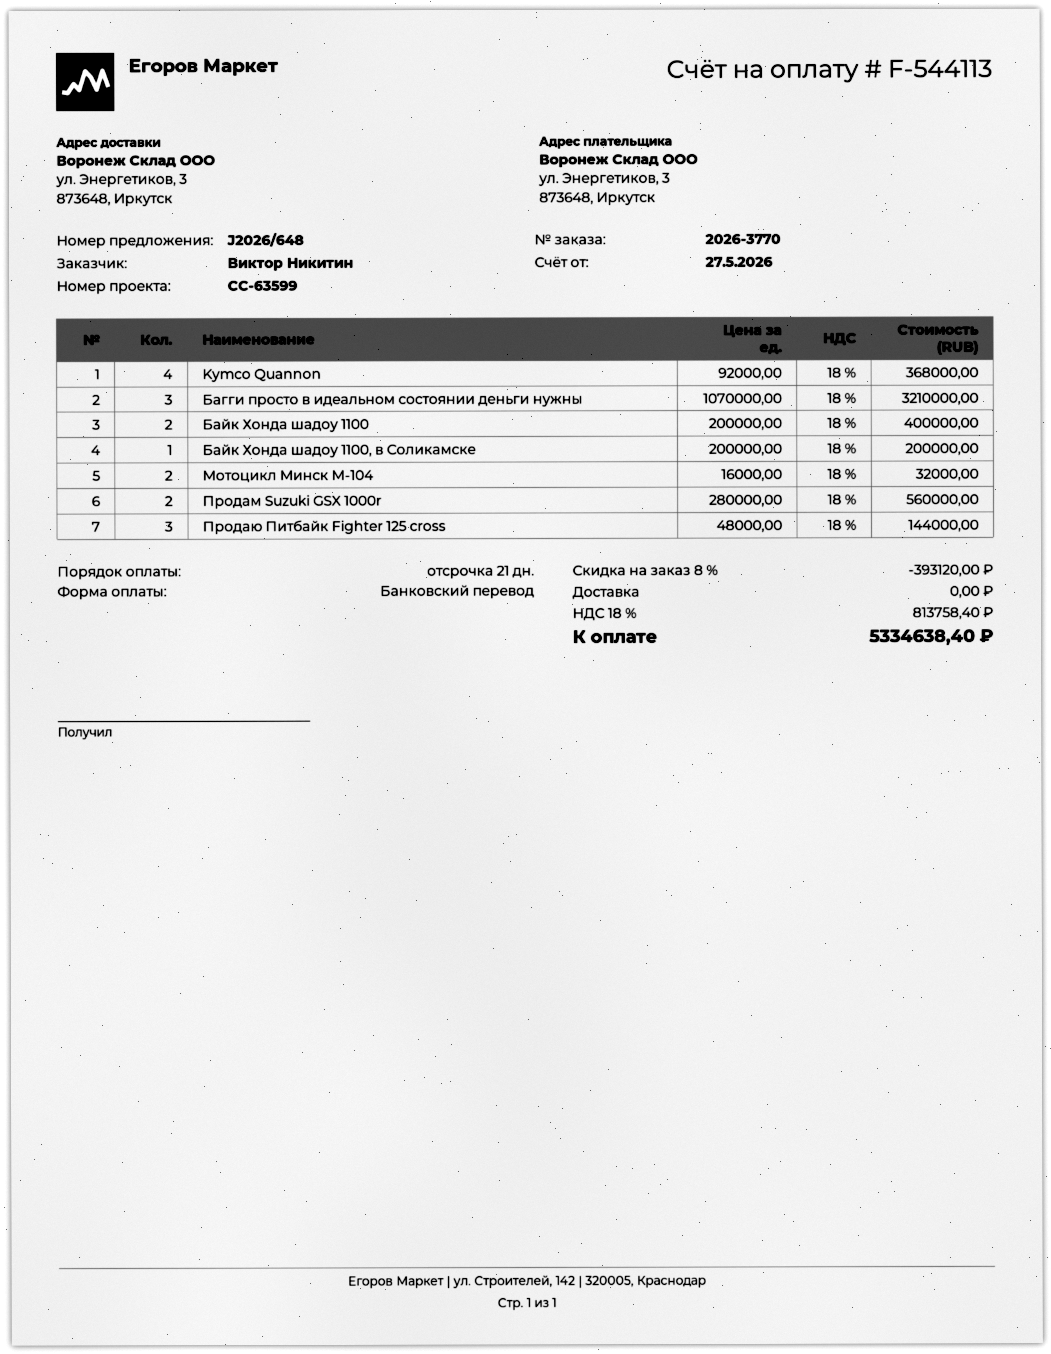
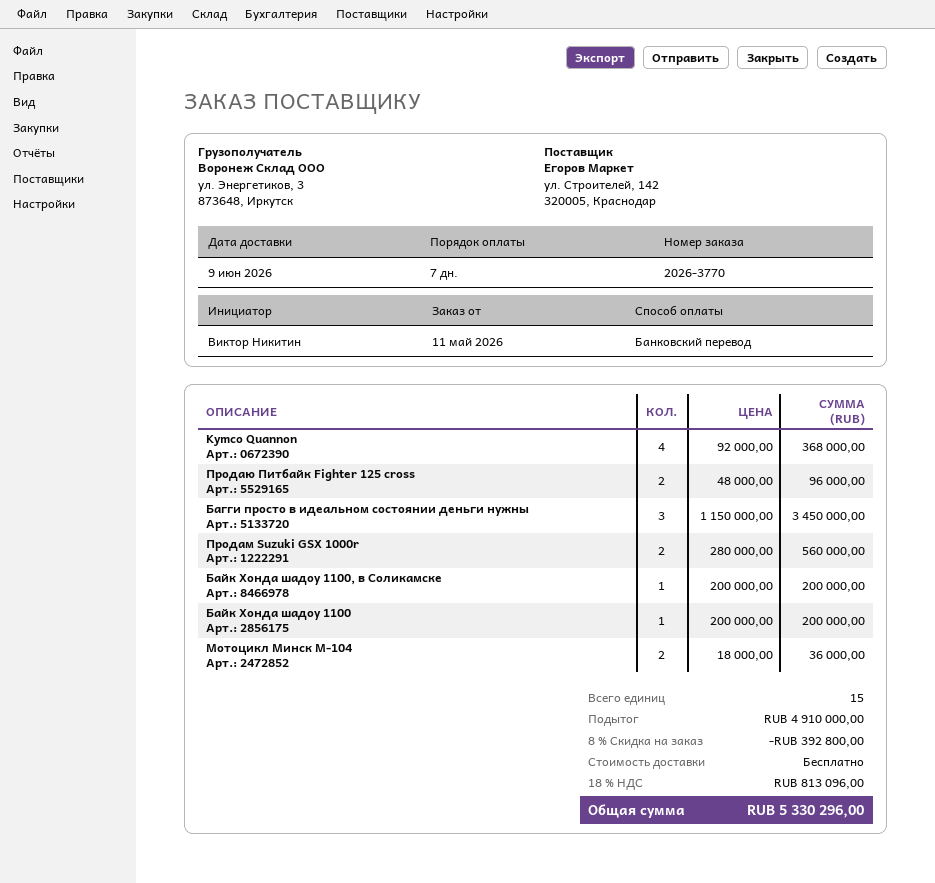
payment terms: 21 days -> 7 days
Багги просто в идеальном состоянии деньги нужны: 3 x 1070000.00 = 3210000.00 -> 3 x 1150000.00 = 3450000.00
Байк Хонда шадоу 1100: 2 x 200000.00 = 400000.00 -> 1 x 200000.00 = 200000.00
Мотоцикл Минск М-104: 2 x 16000.00 = 32000.00 -> 2 x 18000.00 = 36000.00
Продаю Питбайк Fighter 125 cross: 3 x 48000.00 = 144000.00 -> 2 x 48000.00 = 96000.00
discount: 8% = 393120.00 -> 8% = 392800.00
tax: 18% = 813758.40 -> 18% = 813096.00
total: 5334638.40 -> 5330296.00

